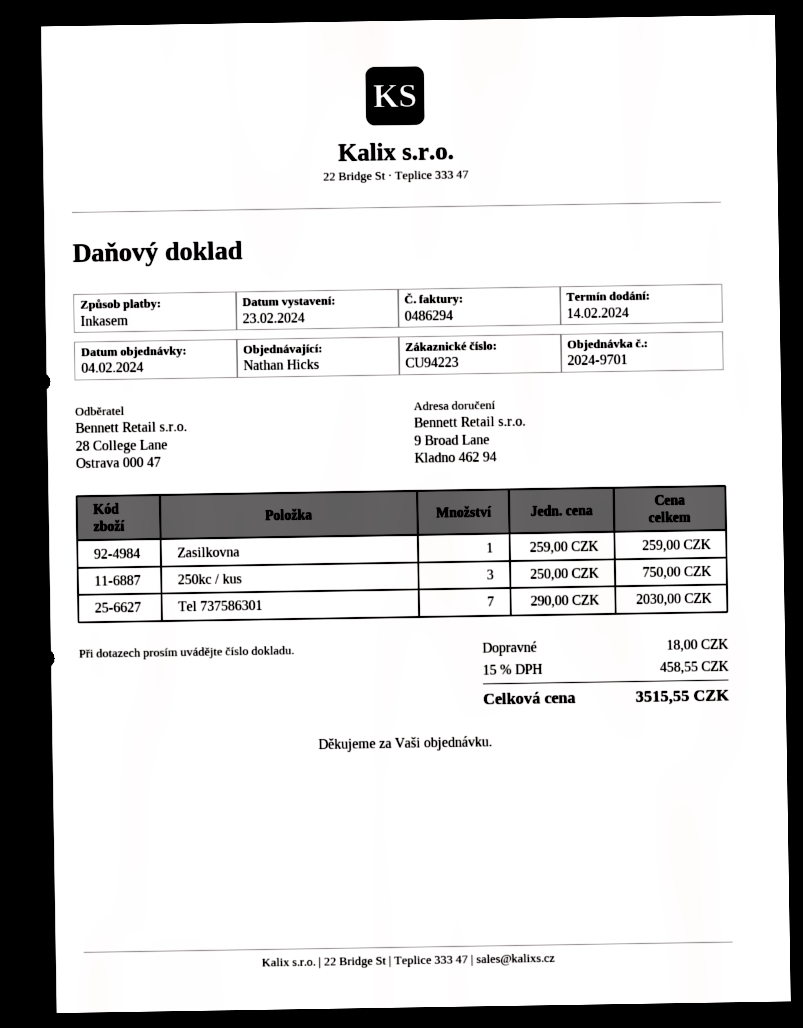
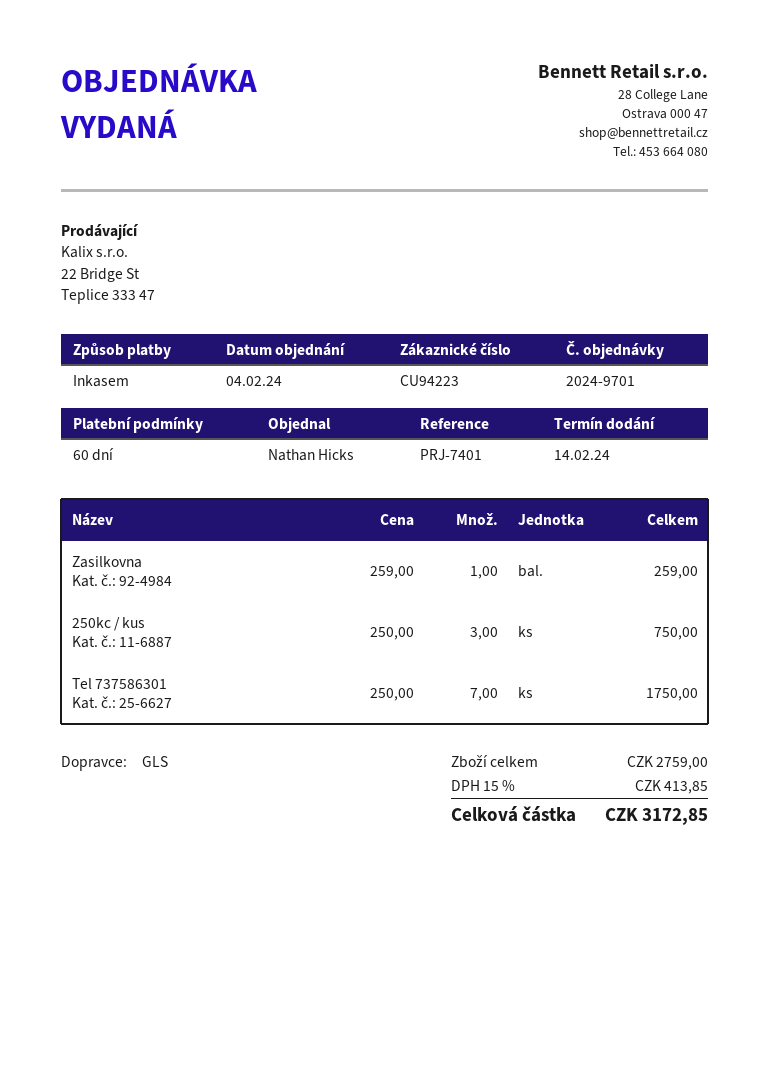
Tel 737586301: 7 x 290.00 = 2030.00 -> 7 x 250.00 = 1750.00
shipping: 18.00 -> none
tax: 15% = 458.55 -> 15% = 413.85
total: 3515.55 -> 3172.85

